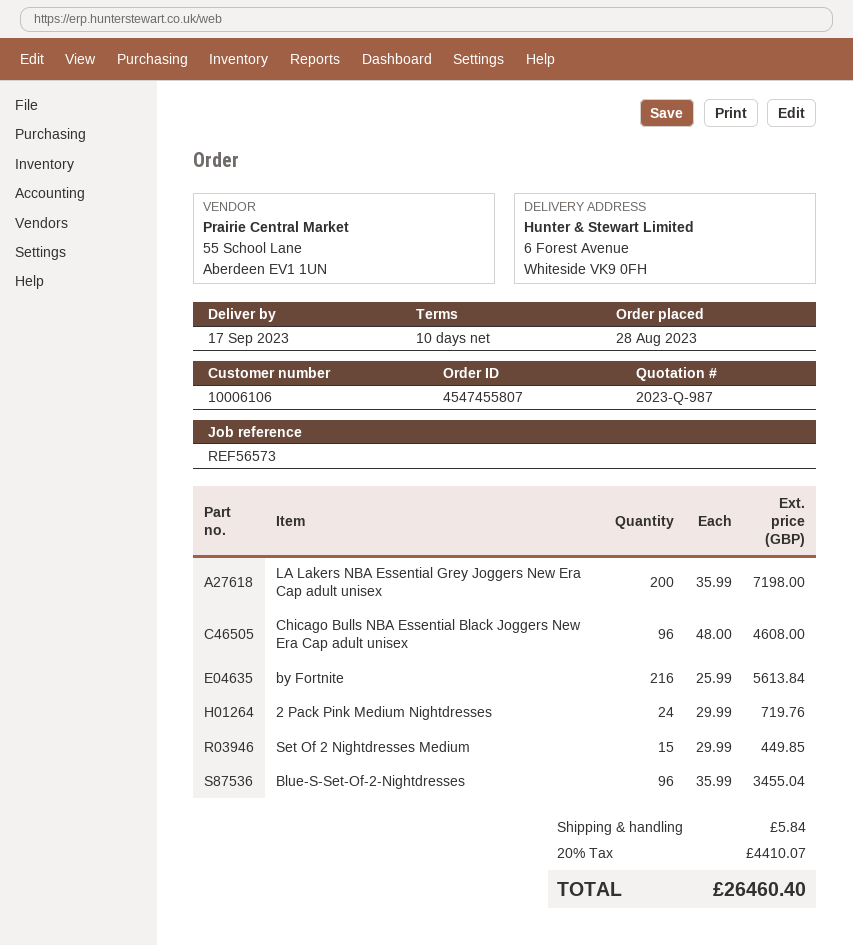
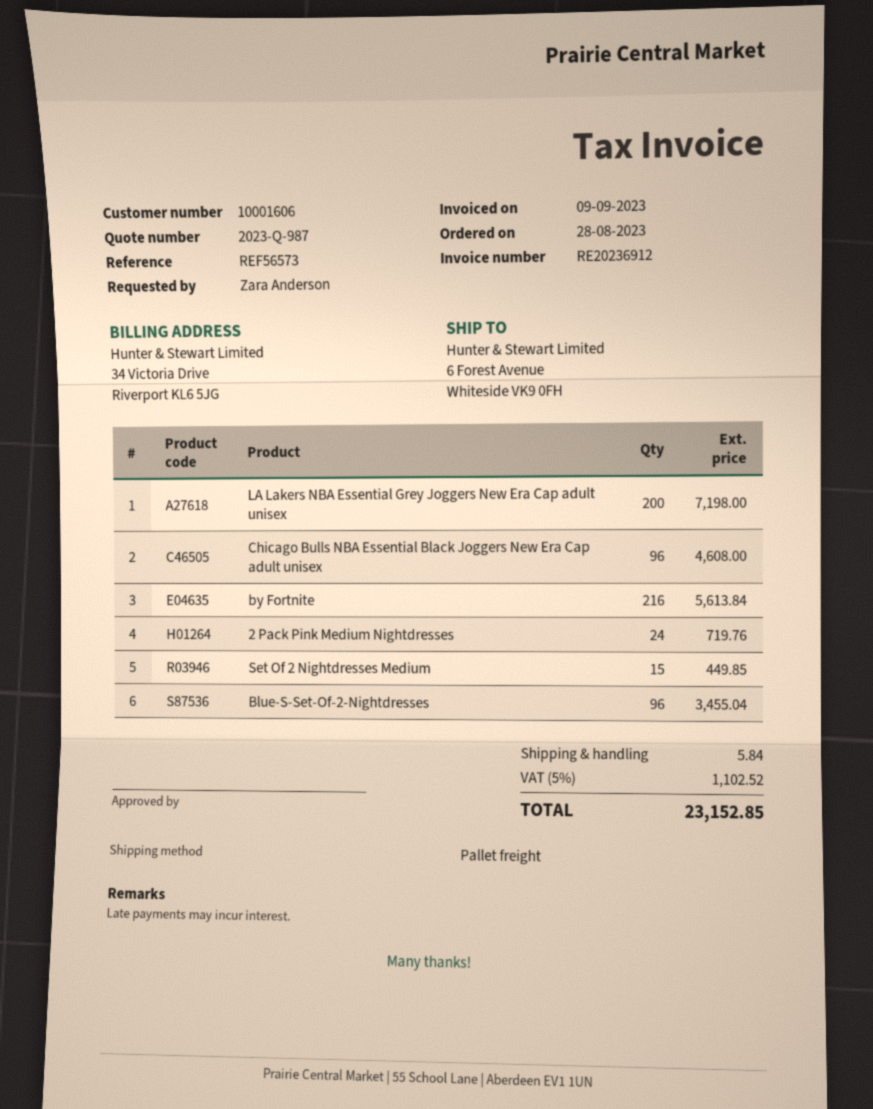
customer number: 10006106 -> 10001606
tax: 20% = 4410.07 -> 5% = 1102.52
total: 26460.40 -> 23152.85

